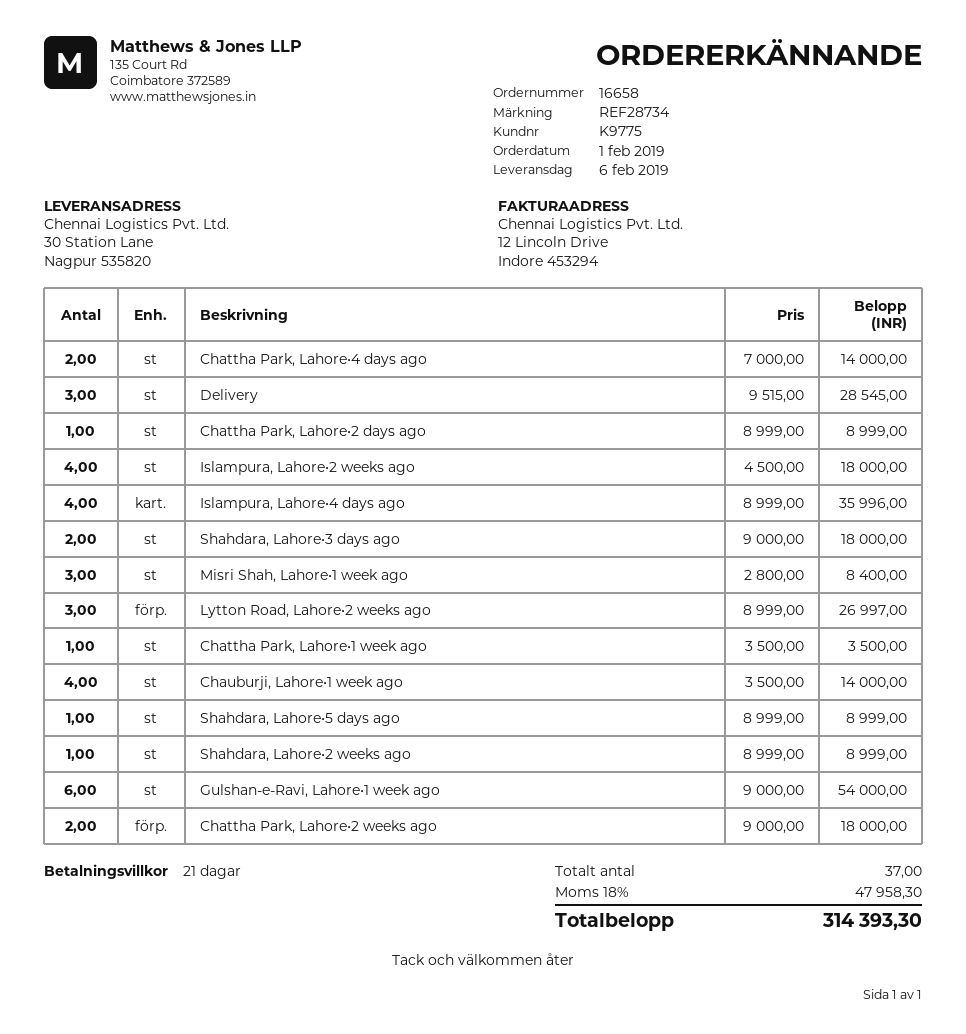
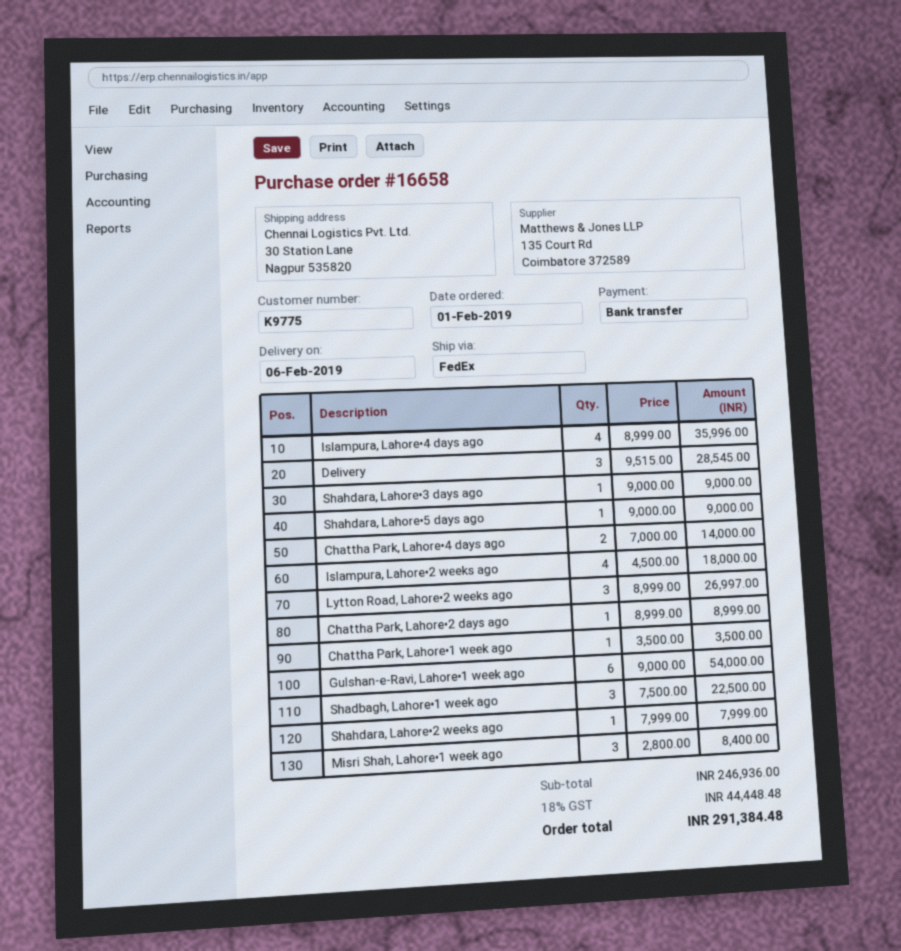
Shahdara, Lahore•3 days ago: 2 x 9000.00 = 18000.00 -> 1 x 9000.00 = 9000.00
Chauburji, Lahore•1 week ago: 4 x 3500.00 = 14000.00 -> none
Shahdara, Lahore•5 days ago: 1 x 8999.00 = 8999.00 -> 1 x 9000.00 = 9000.00
Shahdara, Lahore•2 weeks ago: 1 x 8999.00 = 8999.00 -> 1 x 7999.00 = 7999.00
Chattha Park, Lahore•2 weeks ago: 2 x 9000.00 = 18000.00 -> none
Shadbagh, Lahore•1 week ago: none -> 3 x 7500.00 = 22500.00
tax: 18% = 47958.30 -> 18% = 44448.48
total: 314393.30 -> 291384.48

